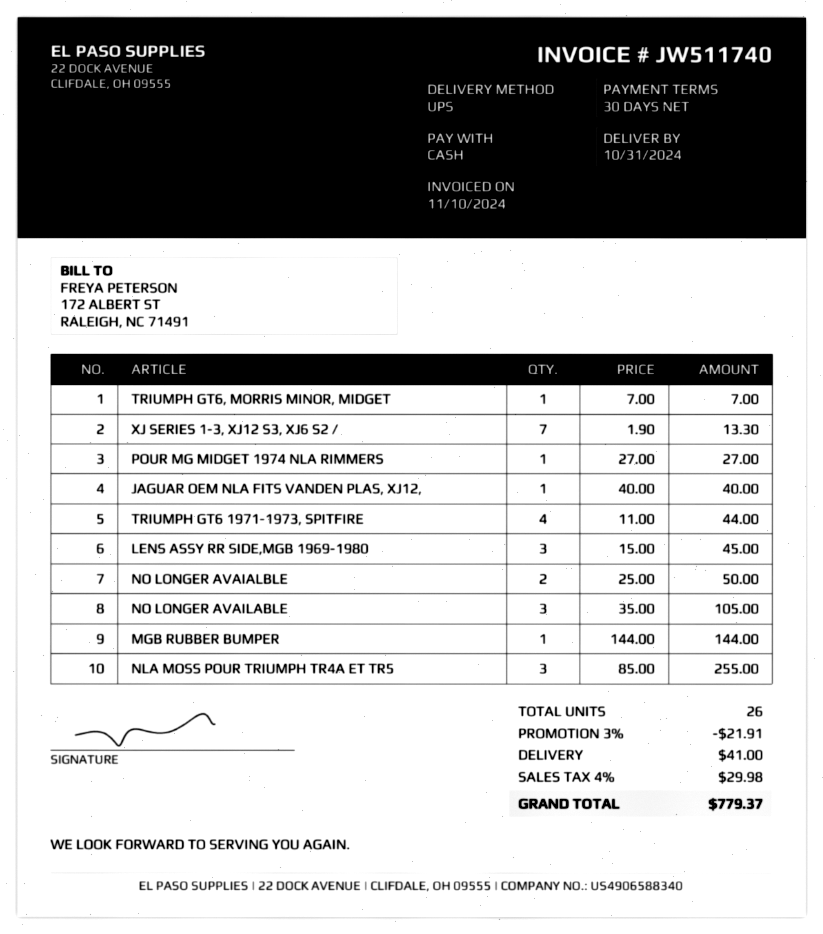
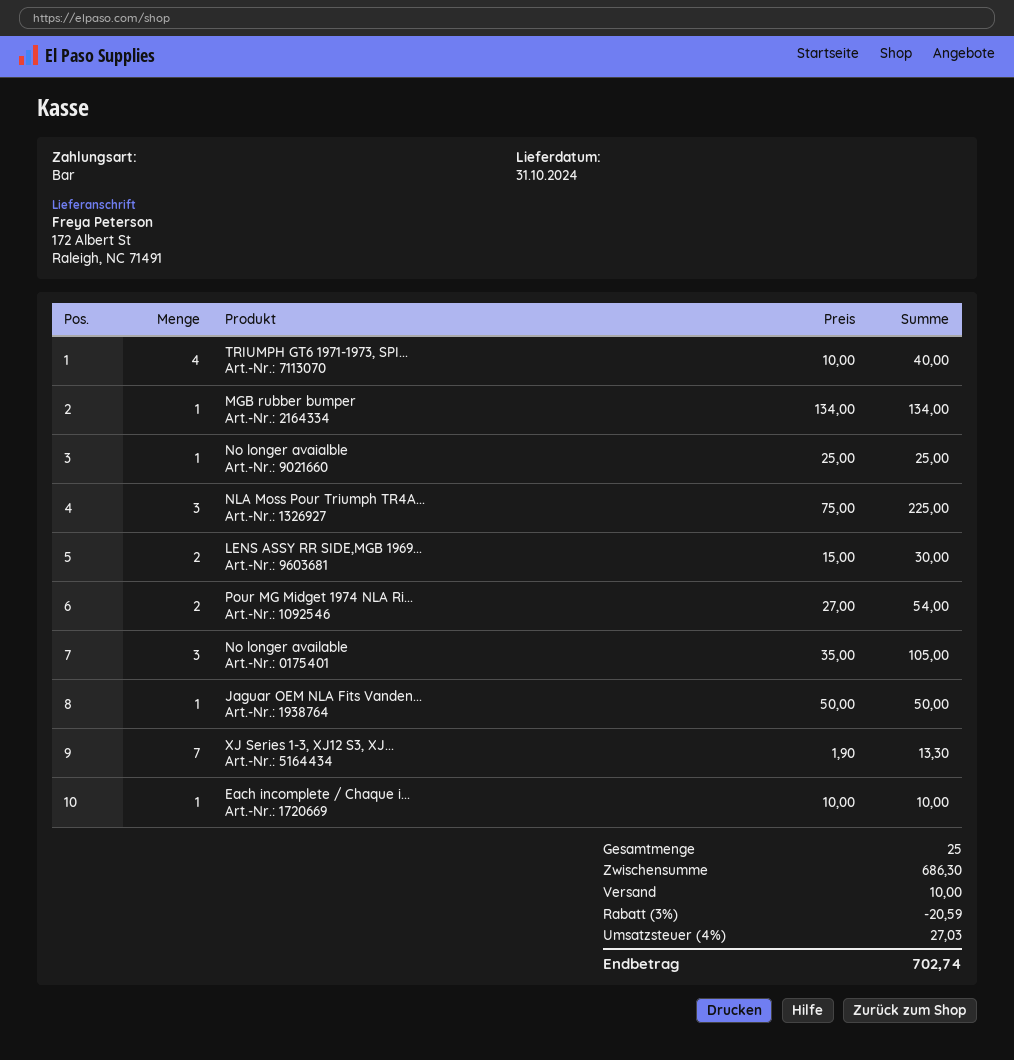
TRIUMPH GT6, MORRIS MINOR, MIDGET: 1 x 7.00 = 7.00 -> none
POUR MG MIDGET 1974 NLA RIMMERS: 1 x 27.00 = 27.00 -> 2 x 27.00 = 54.00
JAGUAR OEM NLA FITS VANDEN PLAS, XJ12,: 1 x 40.00 = 40.00 -> 1 x 50.00 = 50.00
TRIUMPH GT6 1971-1973, SPITFIRE: 4 x 11.00 = 44.00 -> 4 x 10.00 = 40.00
LENS ASSY RR SIDE,MGB 1969-1980: 3 x 15.00 = 45.00 -> 2 x 15.00 = 30.00
NO LONGER AVAIALBLE: 2 x 25.00 = 50.00 -> 1 x 25.00 = 25.00
MGB RUBBER BUMPER: 1 x 144.00 = 144.00 -> 1 x 134.00 = 134.00
NLA MOSS POUR TRIUMPH TR4A ET TR5: 3 x 85.00 = 255.00 -> 3 x 75.00 = 225.00
Each incomplete / Chaque i...: none -> 1 x 10.00 = 10.00
total quantity: 26 -> 25
discount: 3% = 21.91 -> 3% = 20.59
shipping: 41.00 -> 10.00
tax: 4% = 29.98 -> 4% = 27.03
total: 779.37 -> 702.74

